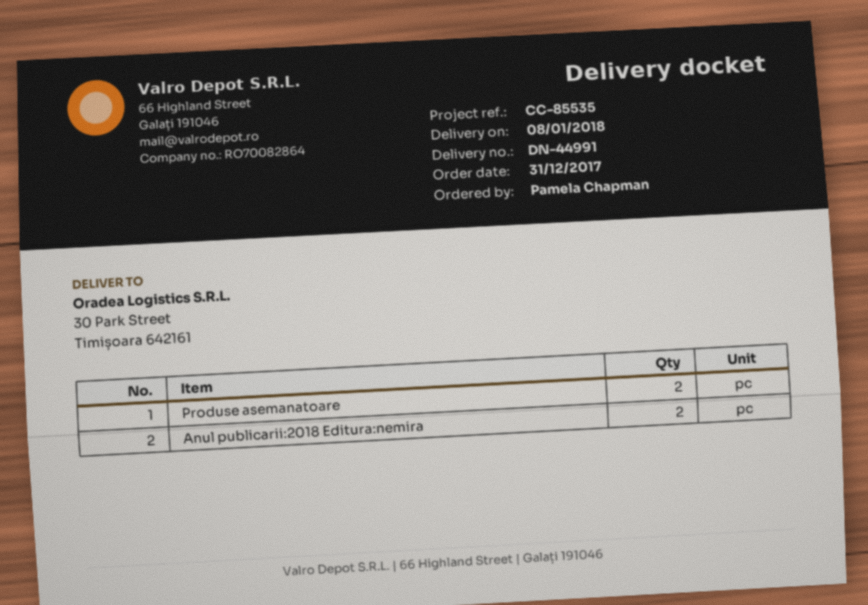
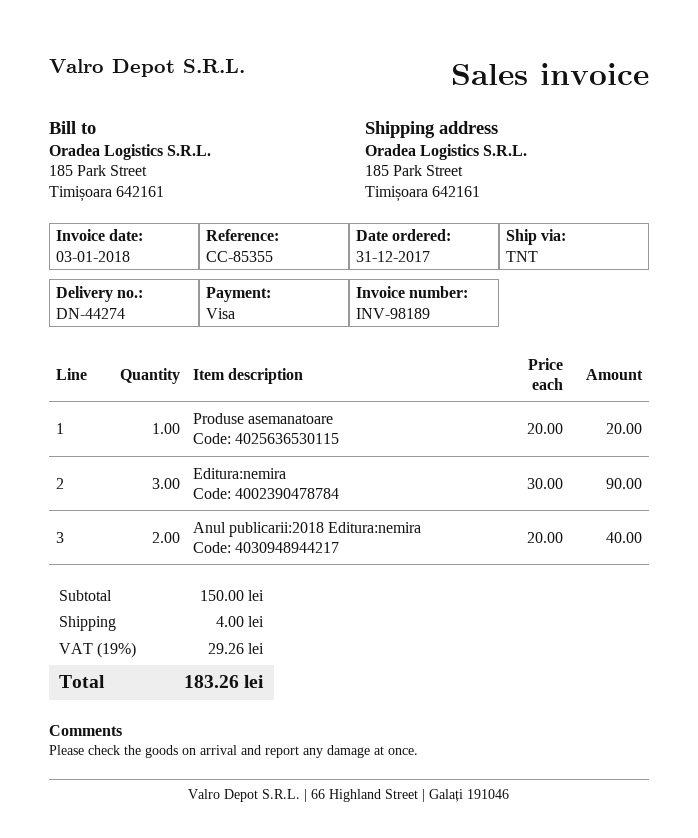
delivery note number: DN-44991 -> DN-44274
reference: CC-85535 -> CC-85355
ship to: 30 Park Street, Timișoara 642161 -> 185 Park Street, Timișoara 642161
Produse asemanatoare: 2 -> 1
Editura:nemira: none -> 3

